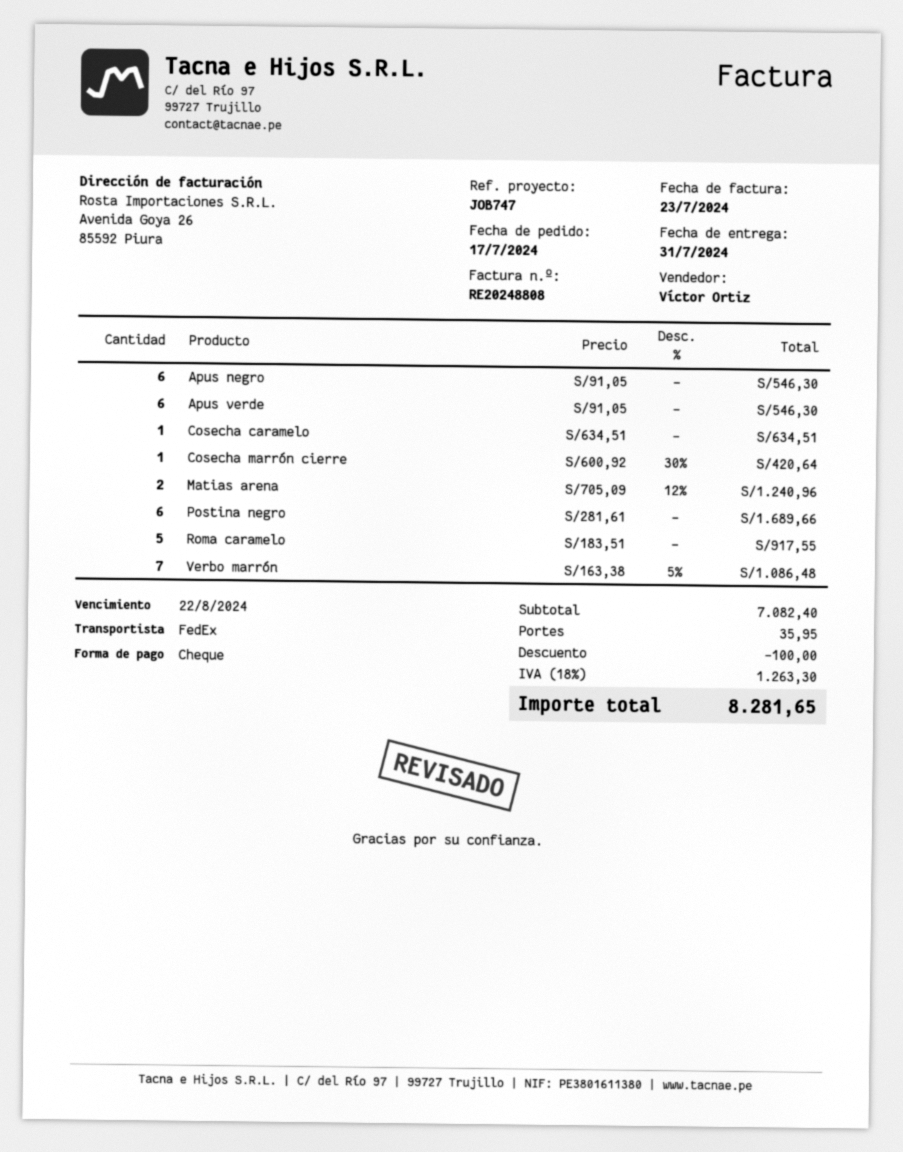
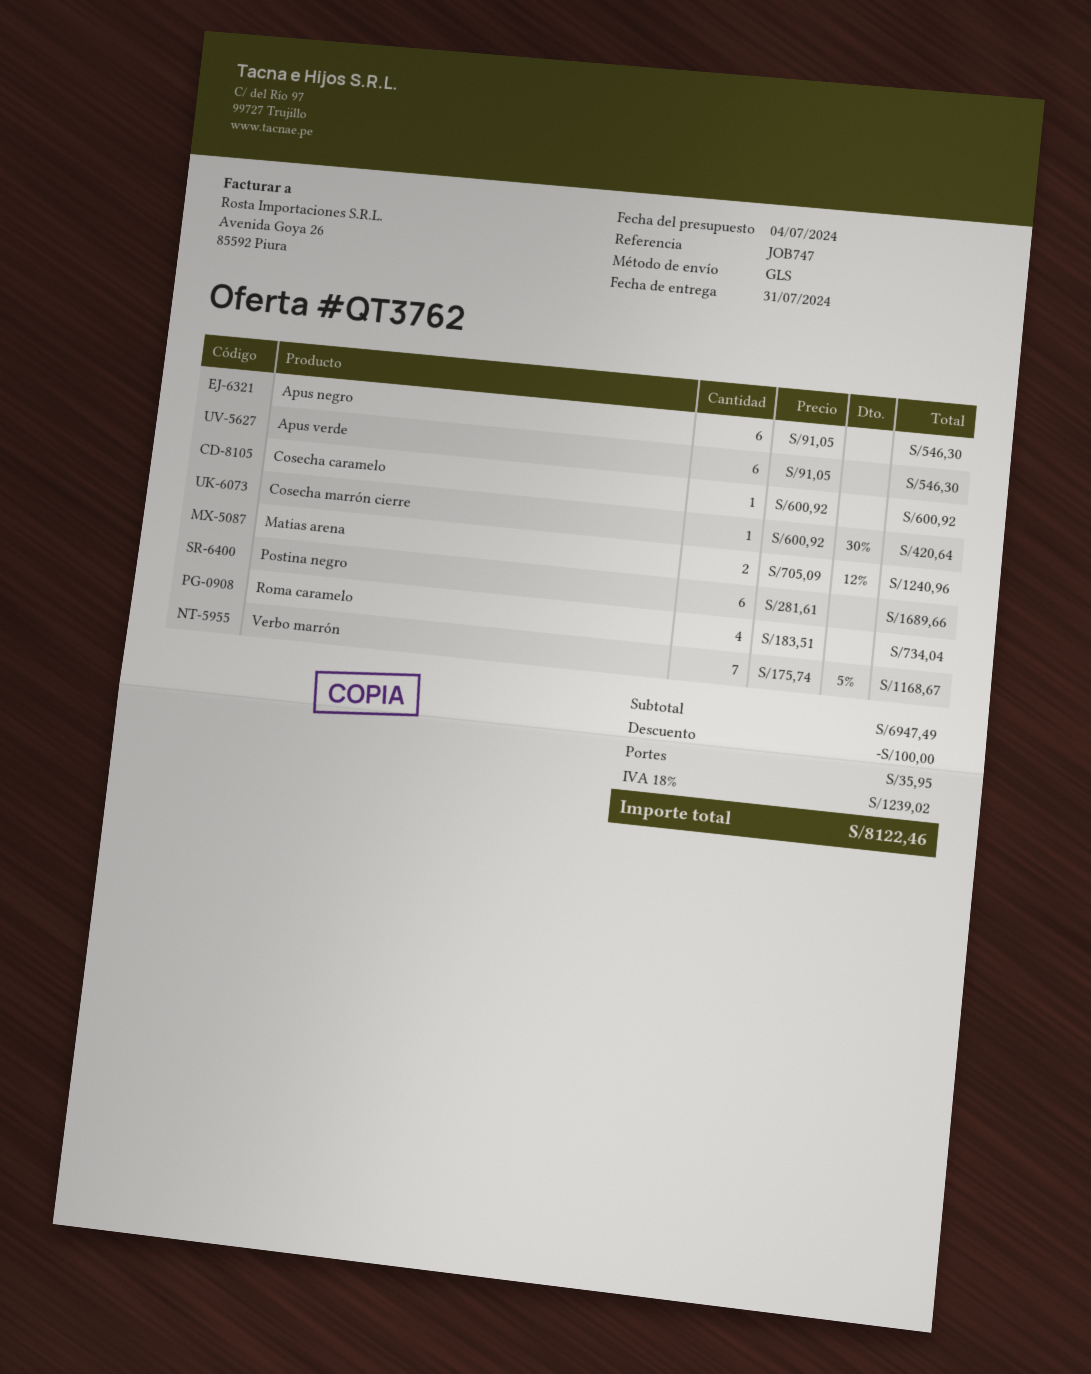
shipping method: FedEx -> GLS
Cosecha caramelo: 1 x 634.51 = 634.51 -> 1 x 600.92 = 600.92
Roma caramelo: 5 x 183.51 = 917.55 -> 4 x 183.51 = 734.04
Verbo marrón: 7 x 163.38 - 5% = 1086.48 -> 7 x 175.74 - 5% = 1168.67
subtotal: 7082.40 -> 6947.49
tax: 18% = 1263.30 -> 18% = 1239.02
total: 8281.65 -> 8122.46

